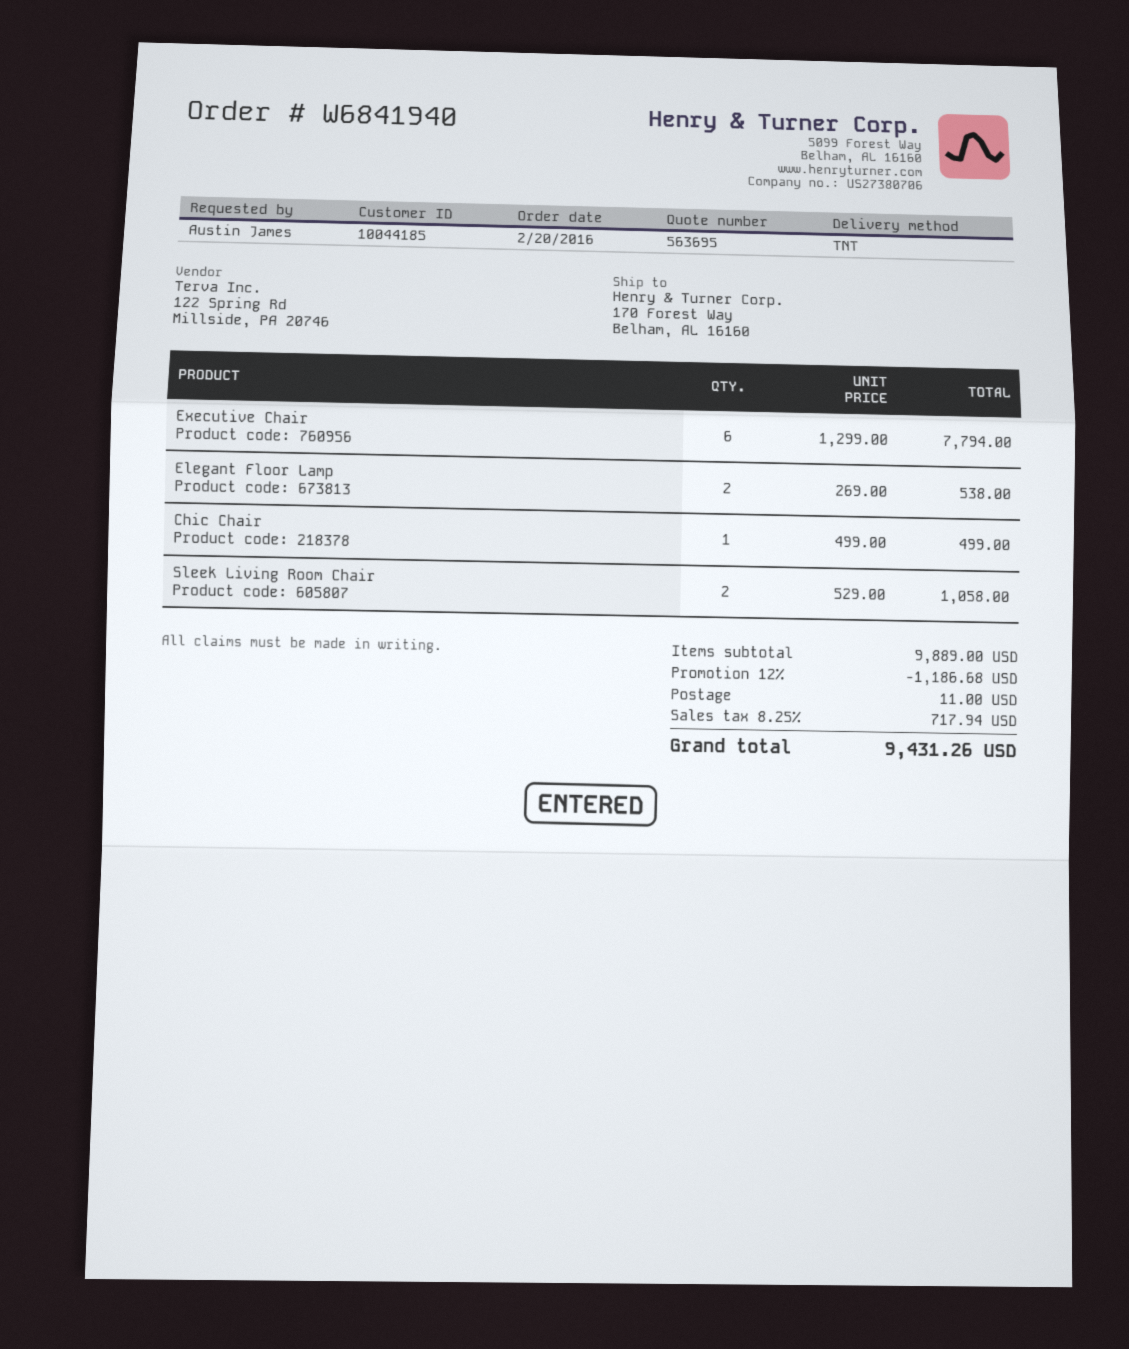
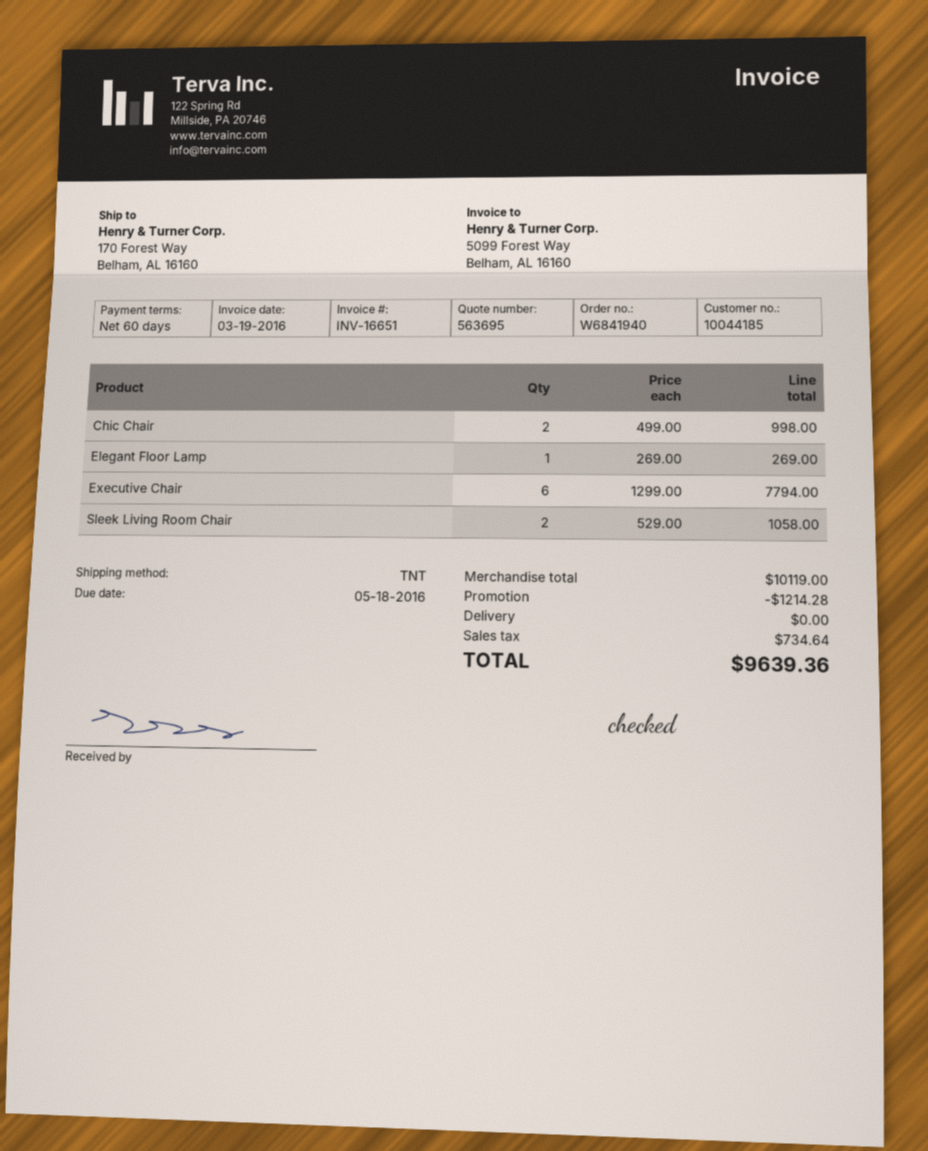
Elegant Floor Lamp: 2 x 269.00 = 538.00 -> 1 x 269.00 = 269.00
Chic Chair: 1 x 499.00 = 499.00 -> 2 x 499.00 = 998.00
subtotal: 9889.00 -> 10119.00
discount: 1186.68 -> 1214.28
shipping: 11.00 -> 0.00
tax: 717.94 -> 734.64
total: 9431.26 -> 9639.36

